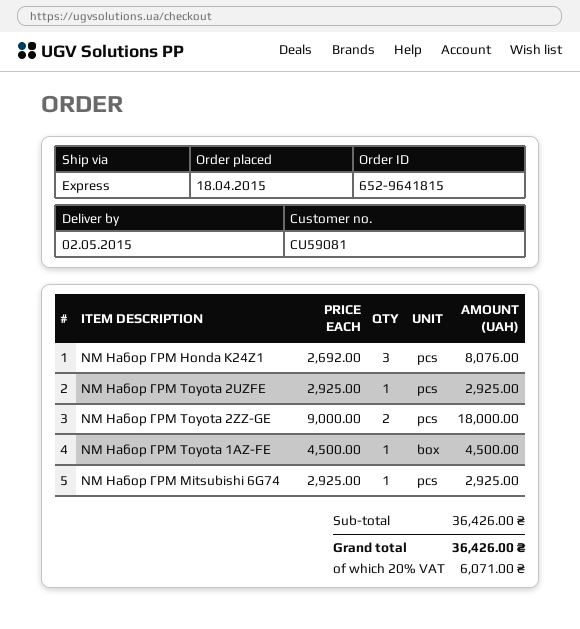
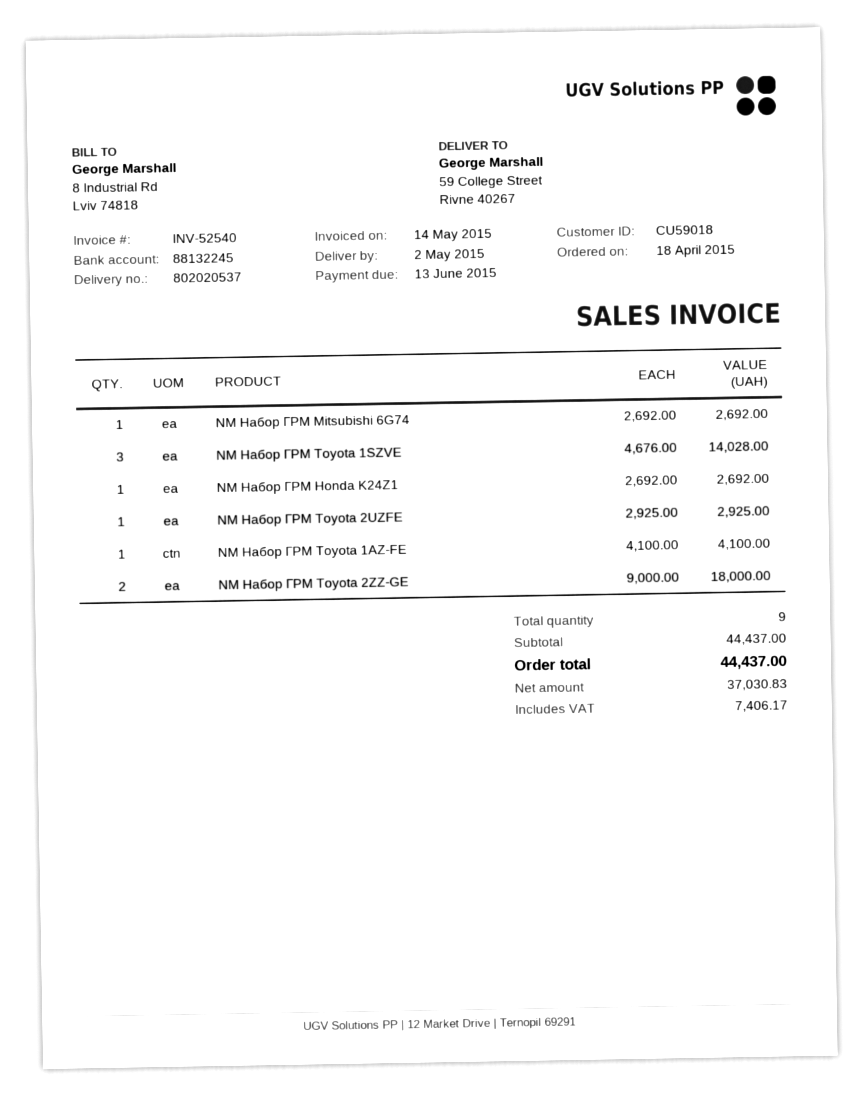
customer number: CU59081 -> CU59018
NM Набор ГРМ Honda K24Z1: 3 x 2692.00 = 8076.00 -> 1 x 2692.00 = 2692.00
NM Набор ГРМ Toyota 1AZ-FE: 1 x 4500.00 = 4500.00 -> 1 x 4100.00 = 4100.00
NM Набор ГРМ Mitsubishi 6G74: 1 x 2925.00 = 2925.00 -> 1 x 2692.00 = 2692.00
NM Набор ГРМ Toyota 1SZVE: none -> 3 x 4676.00 = 14028.00
subtotal: 36426.00 -> 44437.00
tax: 6071.00 -> 7406.17
total: 36426.00 -> 44437.00

